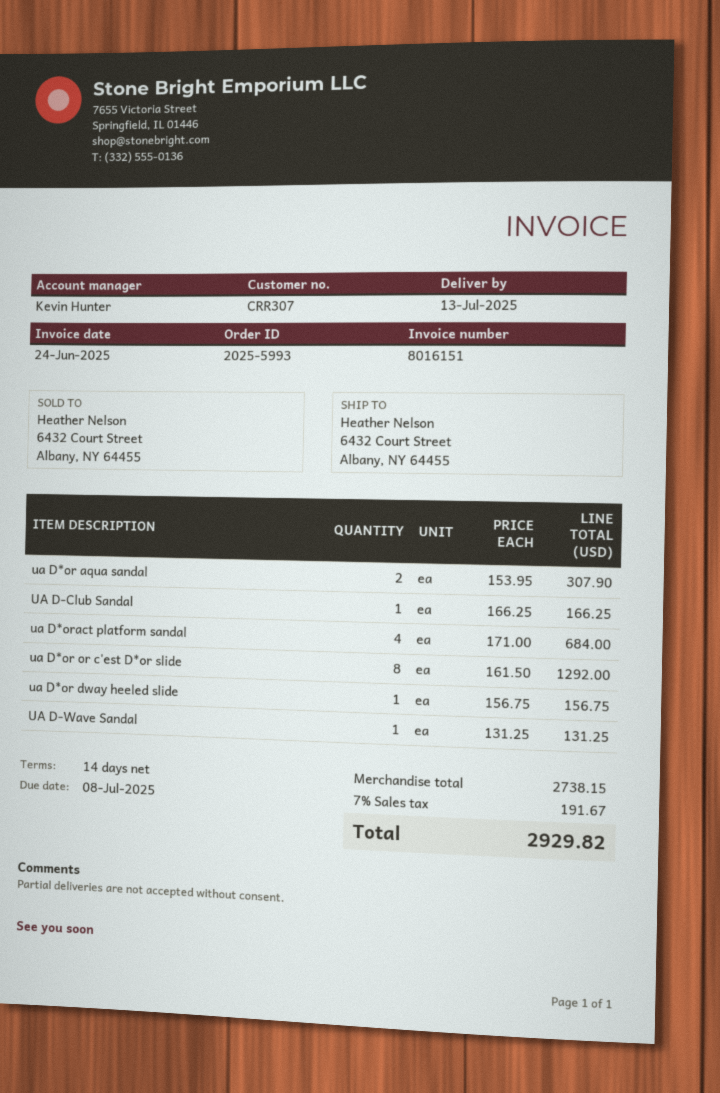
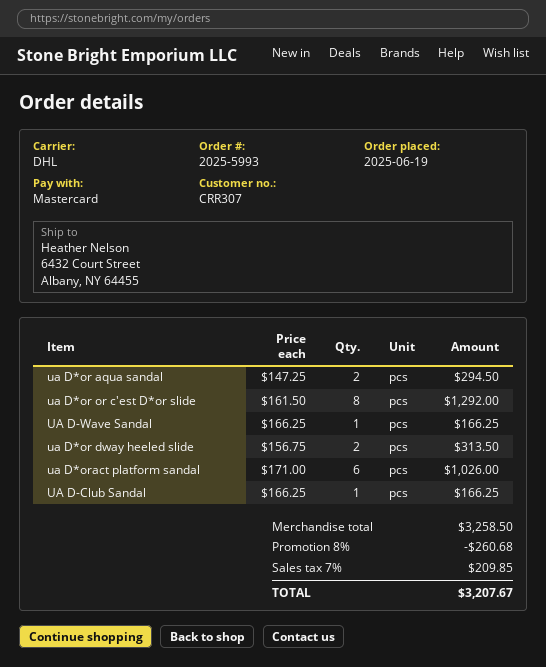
ua D*or aqua sandal: 2 x 153.95 = 307.90 -> 2 x 147.25 = 294.50
ua D*oract platform sandal: 4 x 171.00 = 684.00 -> 6 x 171.00 = 1026.00
ua D*or dway heeled slide: 1 x 156.75 = 156.75 -> 2 x 156.75 = 313.50
UA D-Wave Sandal: 1 x 131.25 = 131.25 -> 1 x 166.25 = 166.25
subtotal: 2738.15 -> 3258.50
discount: none -> 8% = 260.68
tax: 7% = 191.67 -> 7% = 209.85
total: 2929.82 -> 3207.67

